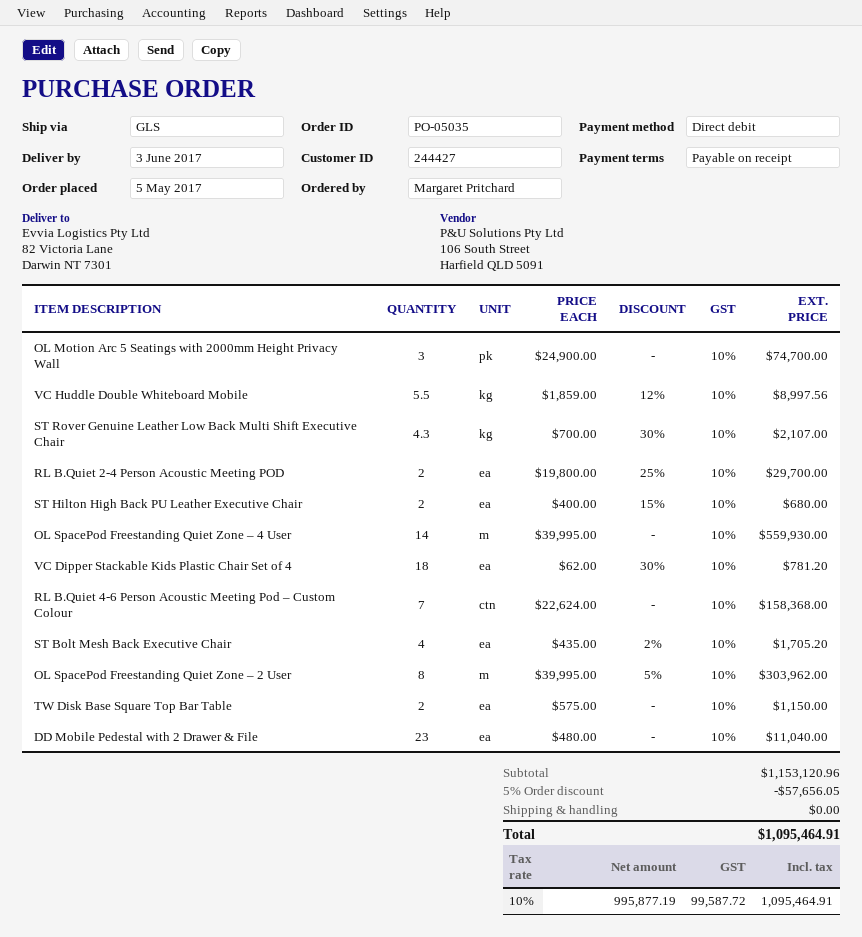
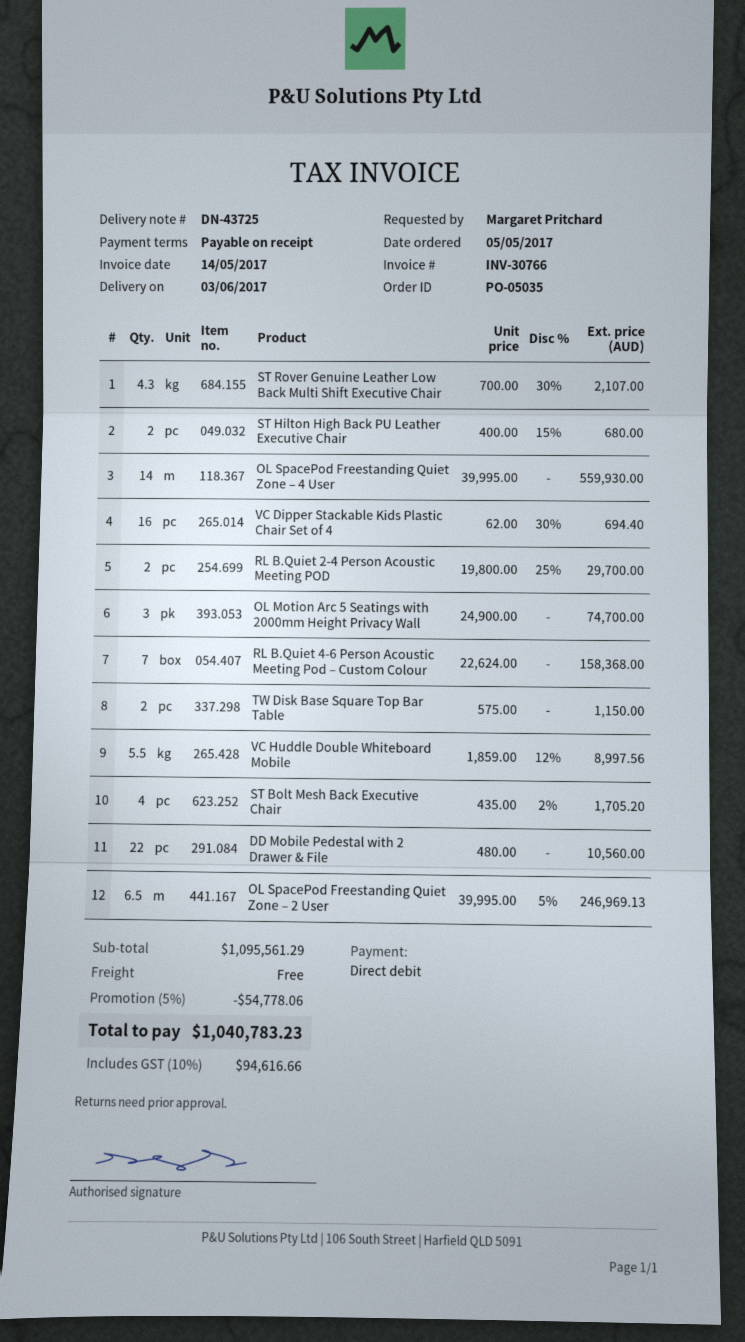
VC Dipper Stackable Kids Plastic Chair Set of 4: 18 x 62.00 - 30% = 781.20 -> 16 x 62.00 - 30% = 694.40
OL SpacePod Freestanding Quiet Zone – 2 User: 8 x 39995.00 - 5% = 303962.00 -> 6.5 x 39995.00 - 5% = 246969.13
DD Mobile Pedestal with 2 Drawer & File: 23 x 480.00 = 11040.00 -> 22 x 480.00 = 10560.00
subtotal: 1153120.96 -> 1095561.29
discount: 5% = 57656.05 -> 5% = 54778.06
tax: 10% = 99587.72 -> 10% = 94616.66
total: 1095464.91 -> 1040783.23

